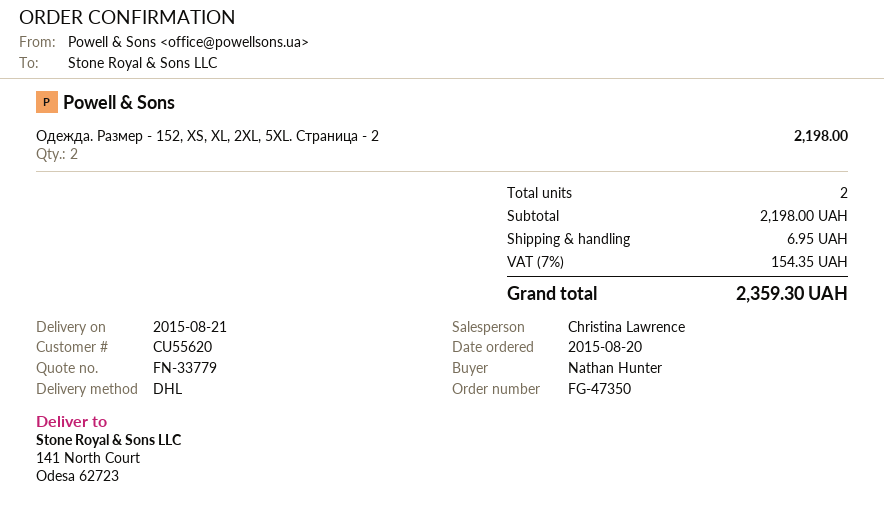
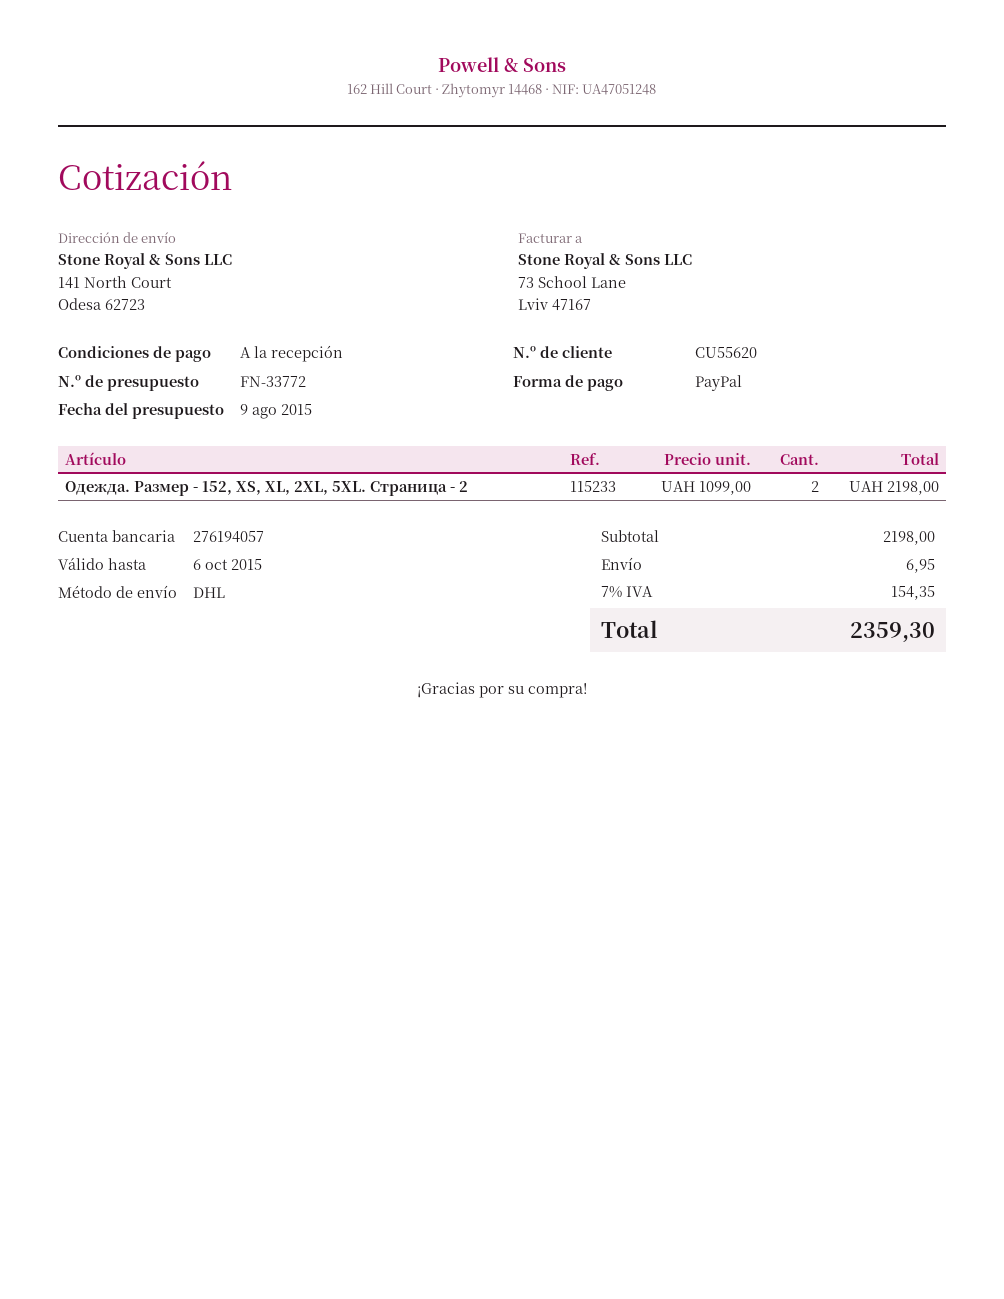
quote number: FN-33779 -> FN-33772

